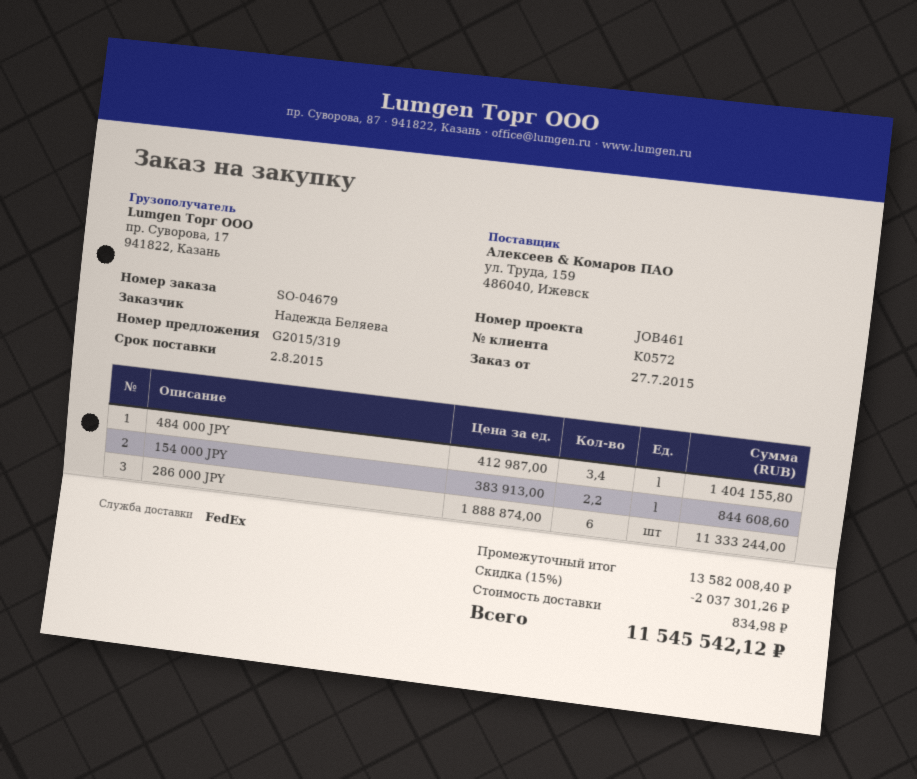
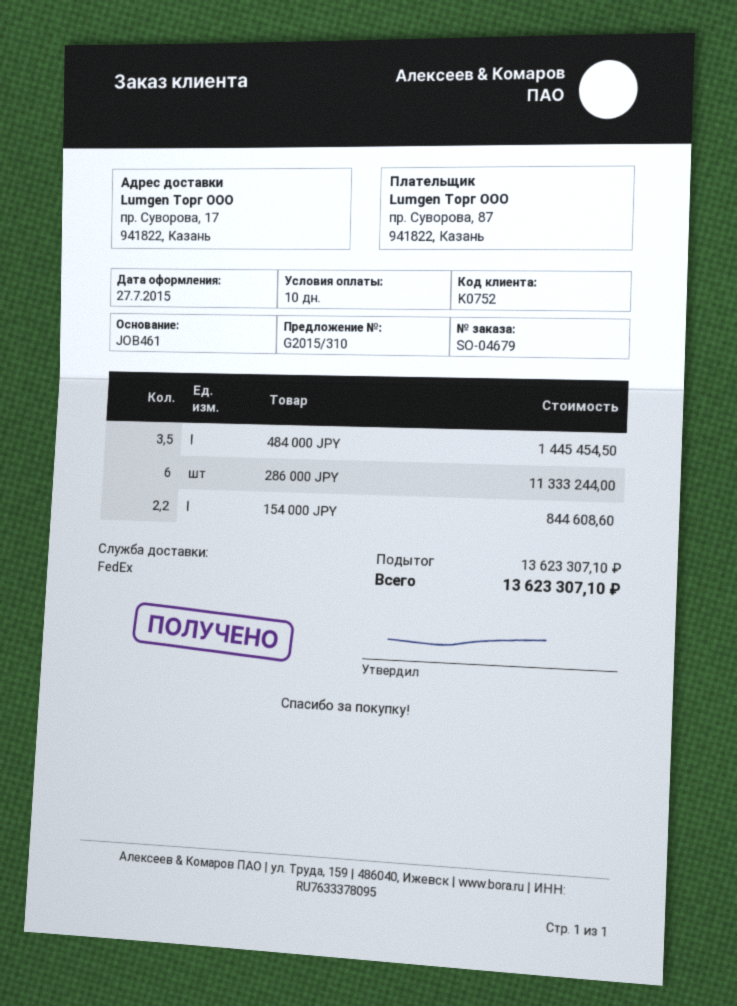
quote number: G2015/319 -> G2015/310
customer number: K0572 -> K0752
484 000 JPY: 3.4 for 1404155.80 -> 3.5 for 1445454.50
subtotal: 13582008.40 -> 13623307.10
discount: 15% = 2037301.26 -> none
shipping: 834.98 -> none
total: 11545542.12 -> 13623307.10

